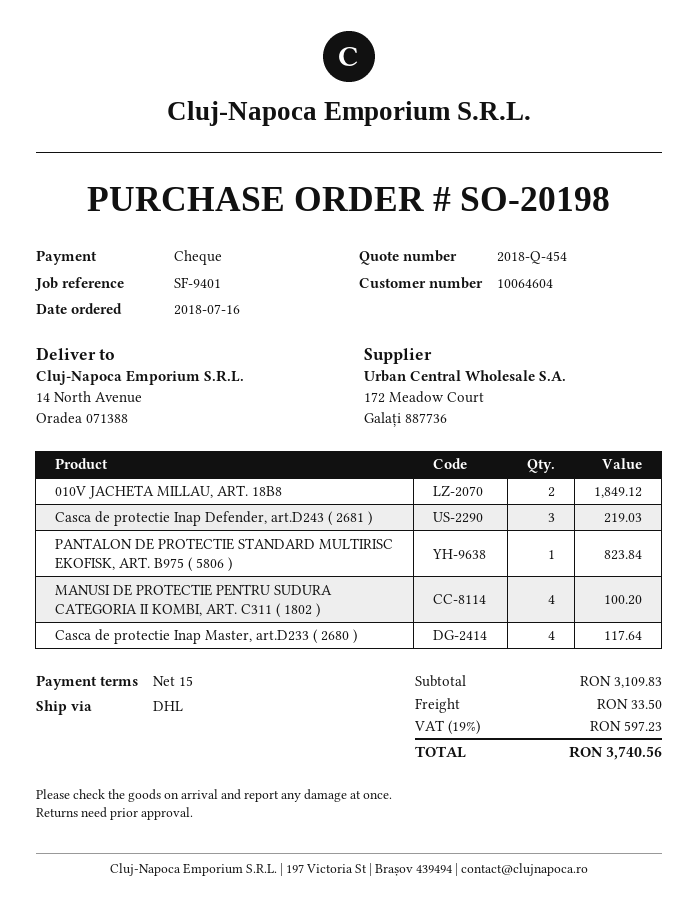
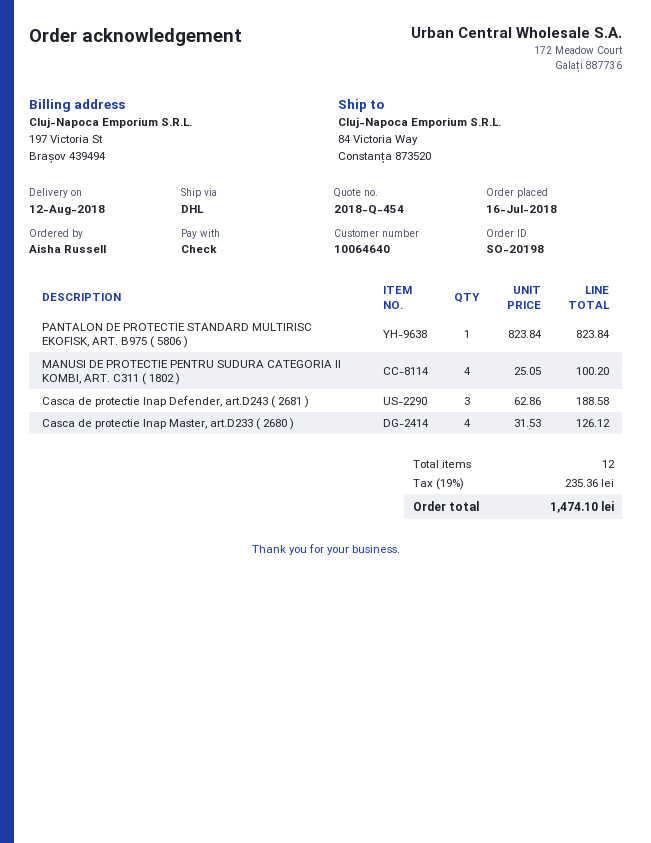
customer number: 10064604 -> 10064640
ship to: 14 North Avenue, Oradea 071388 -> 84 Victoria Way, Constanța 873520
010V JACHETA MILLAU, ART. 18B8: 2 for 1849.12 -> none
Casca de protectie Inap Defender, art.D243 ( 2681 ): 3 for 219.03 -> 3 for 188.58
Casca de protectie Inap Master, art.D233 ( 2680 ): 4 for 117.64 -> 4 for 126.12
shipping: 33.50 -> none
tax: 19% = 597.23 -> 19% = 235.36
total: 3740.56 -> 1474.10

